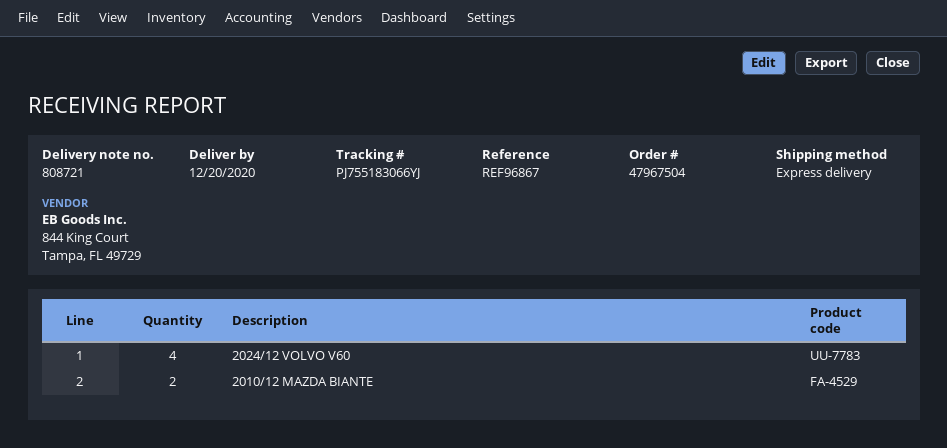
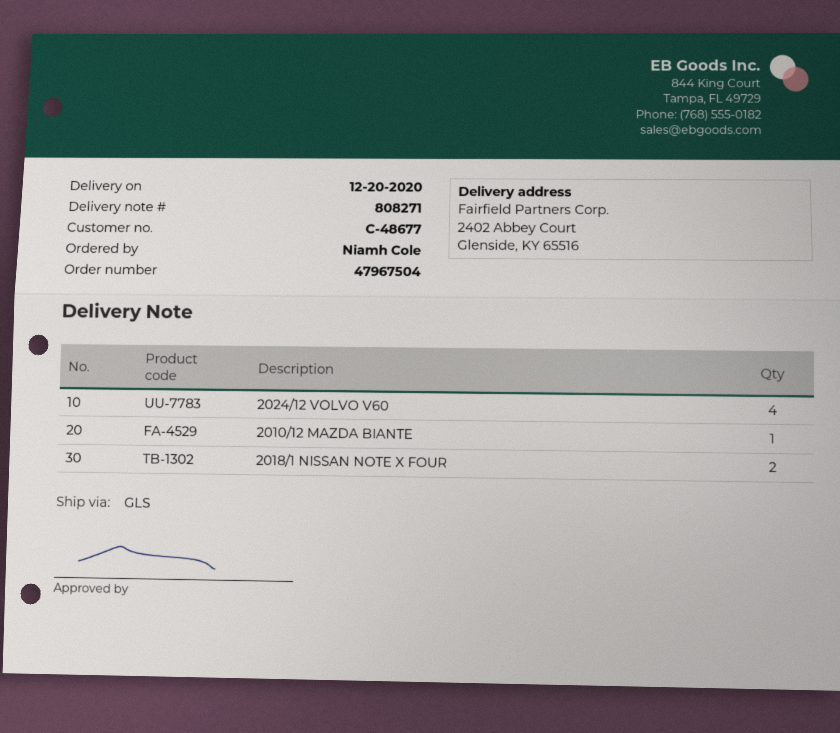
delivery note number: 808721 -> 808271
shipping method: express -> GLS
2010/12 MAZDA BIANTE: 2 -> 1
2018/1 NISSAN NOTE X FOUR: none -> 2

